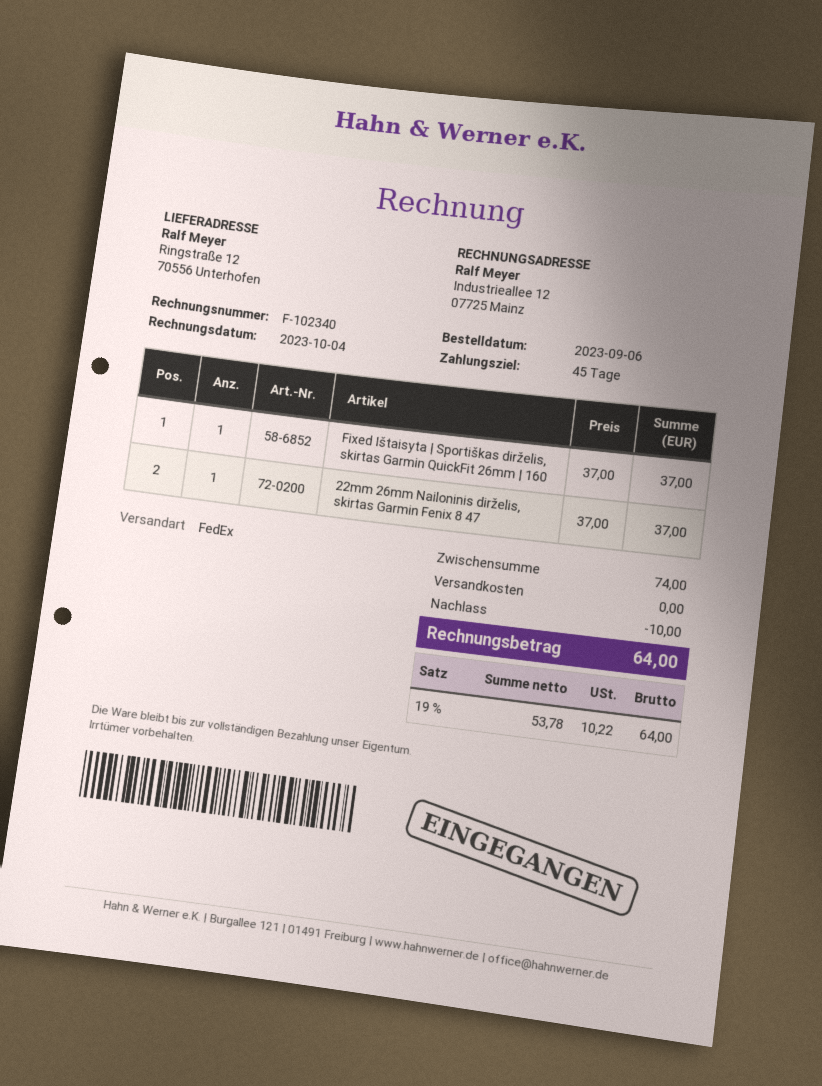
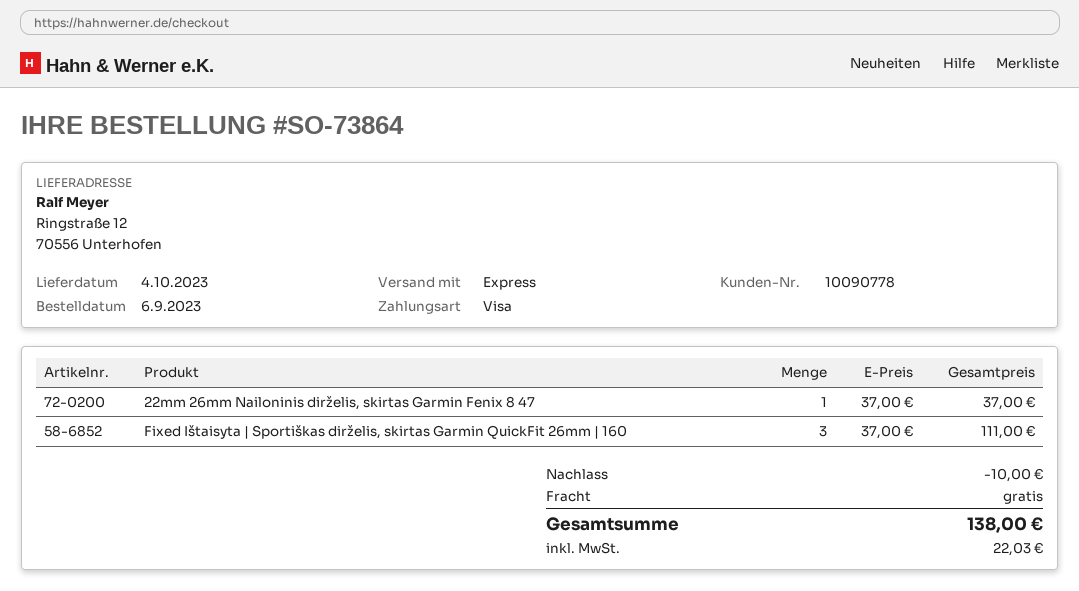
shipping method: FedEx -> express
Fixed Ištaisyta | Sportiškas dirželis, skirtas Garmin QuickFit 26mm | 160: 1 x 37.00 = 37.00 -> 3 x 37.00 = 111.00
tax: 10.22 -> 22.03
total: 64.00 -> 138.00

